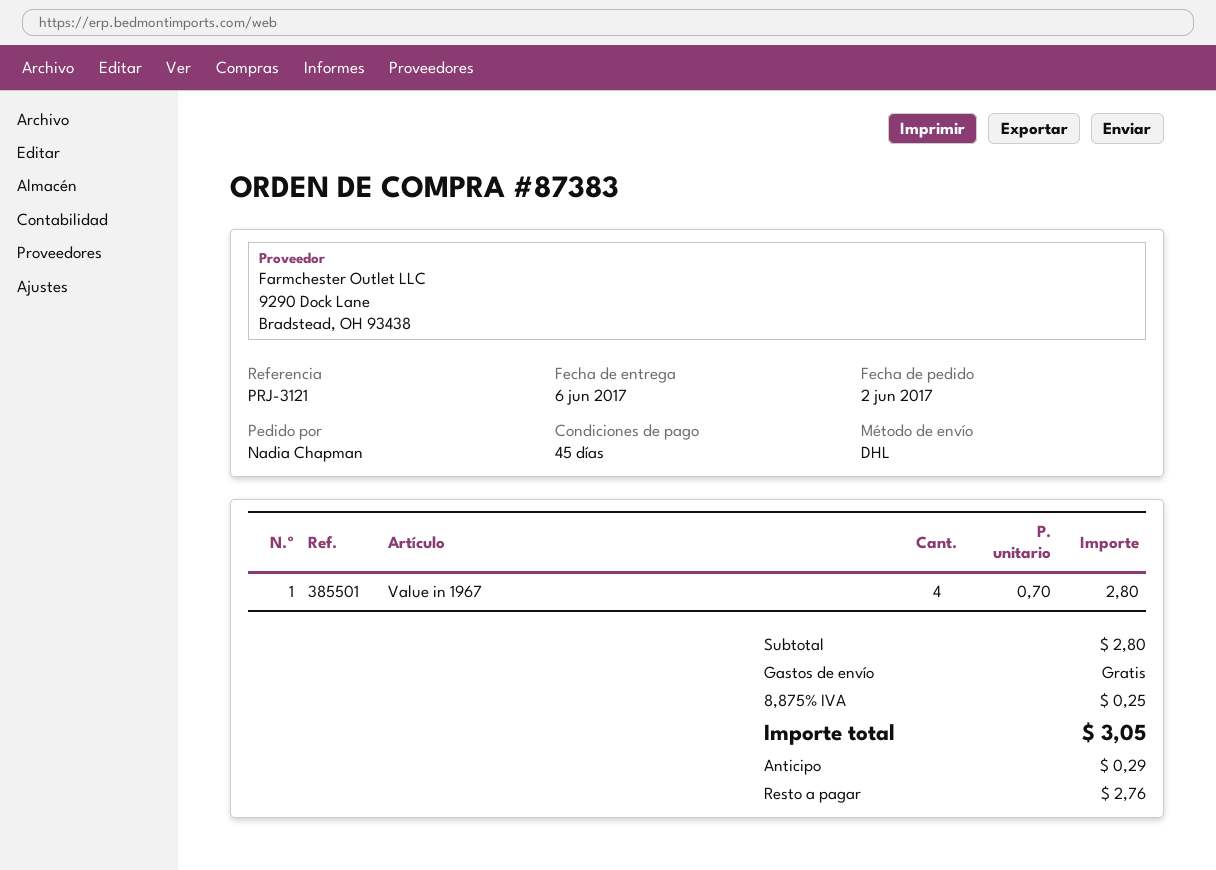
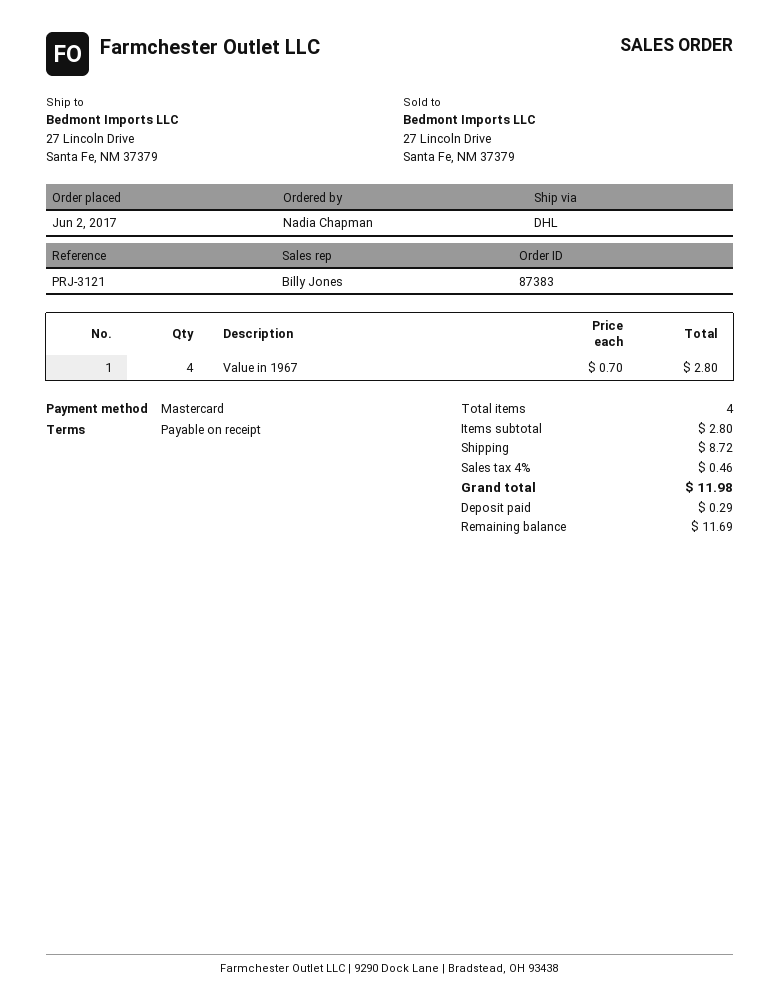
payment terms: 45 days -> on receipt
shipping: 0.00 -> 8.72
tax: 8.875% = 0.25 -> 4% = 0.46
total: 3.05 -> 11.98
balance: 2.76 -> 11.69

